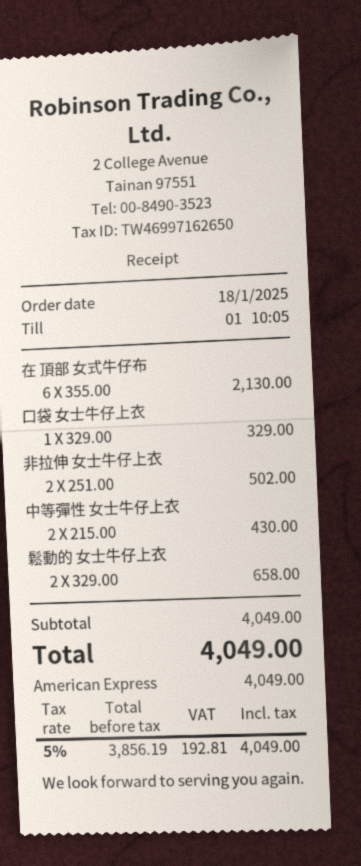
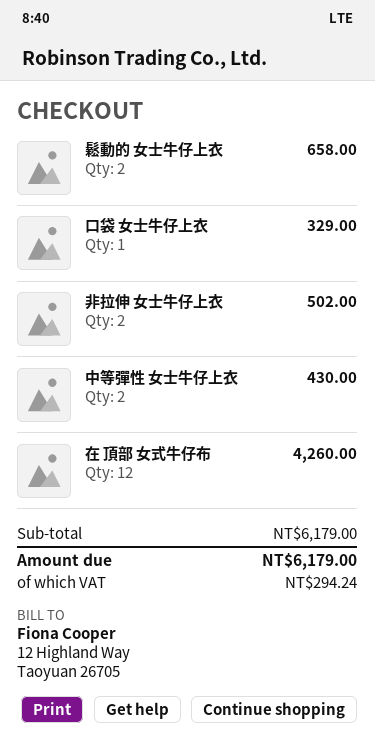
在 頂部 女式牛仔布: 6 for 2130.00 -> 12 for 4260.00
subtotal: 4049.00 -> 6179.00
tax: 192.81 -> 294.24
total: 4049.00 -> 6179.00

